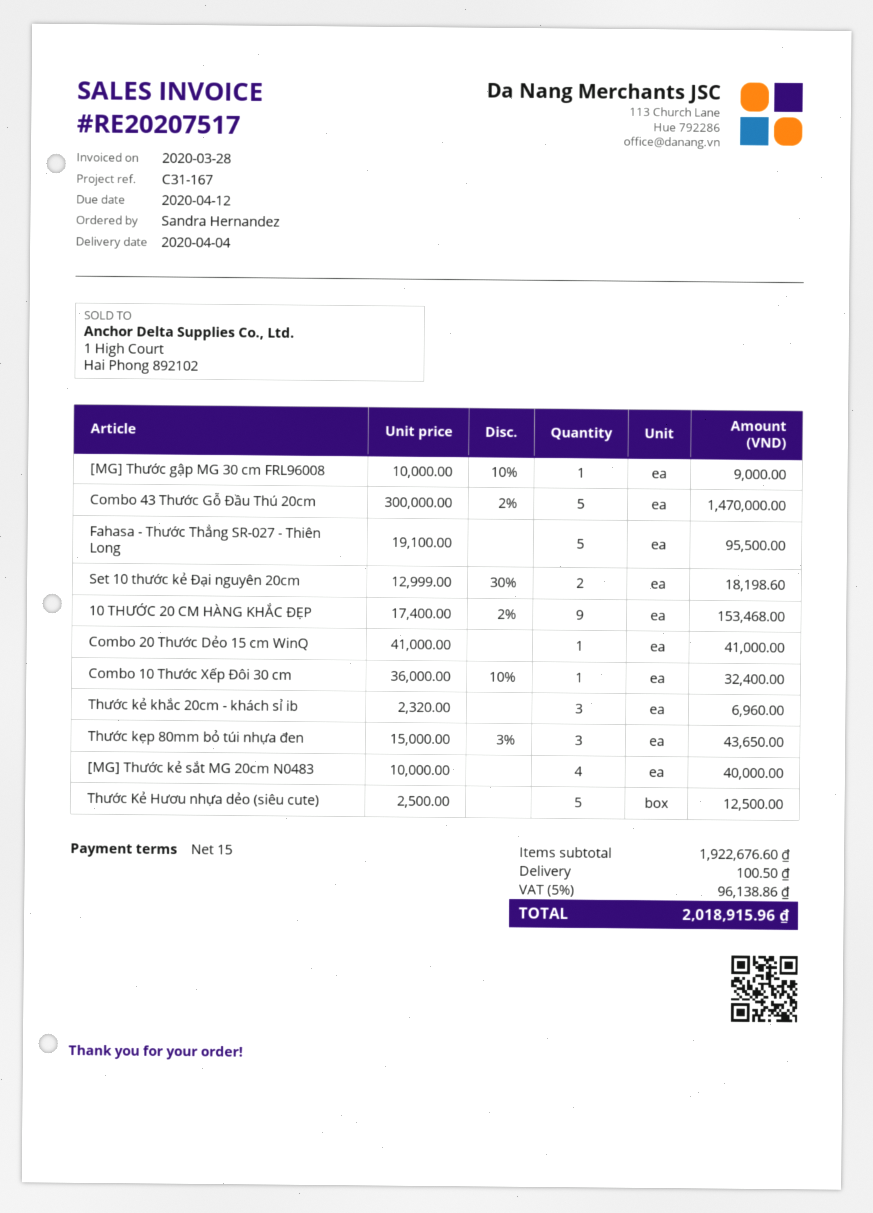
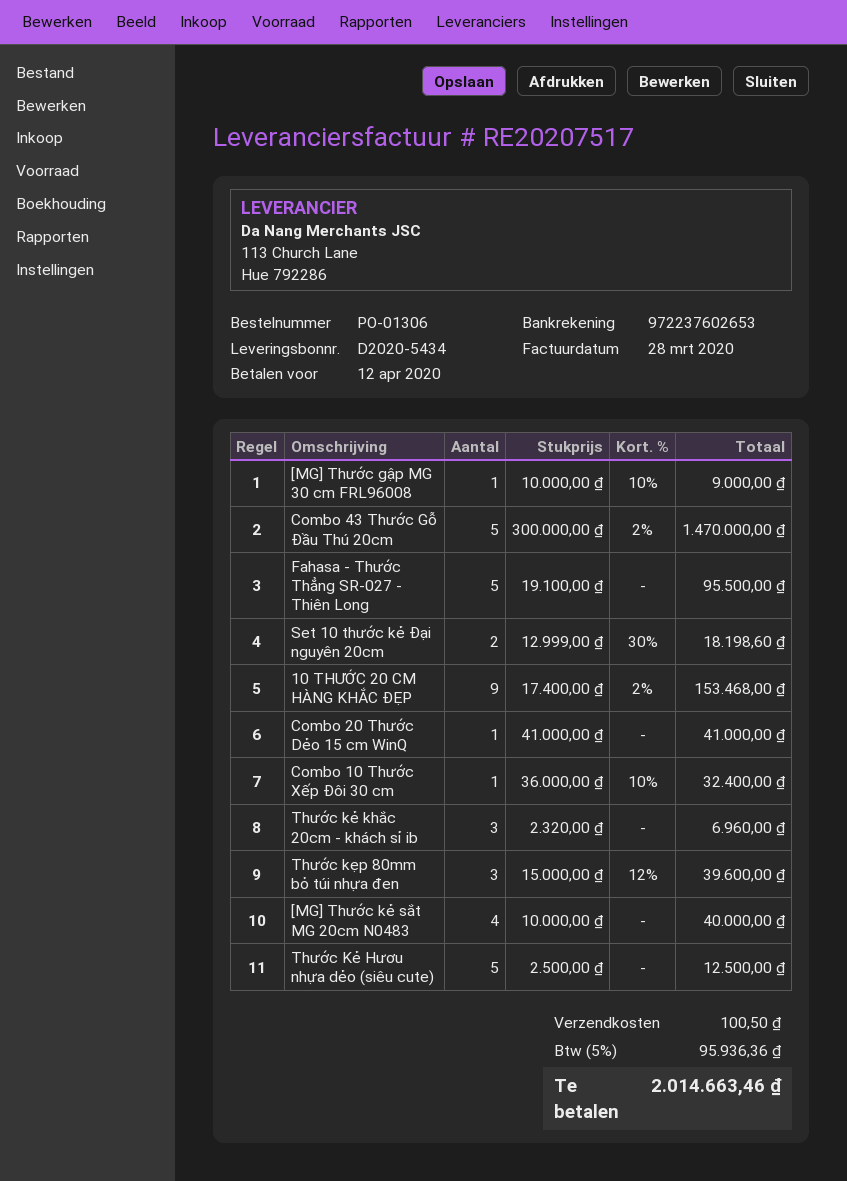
Thước kẹp 80mm bỏ túi nhựa đen: 3 x 15000.00 - 3% = 43650.00 -> 3 x 15000.00 - 12% = 39600.00
tax: 5% = 96138.86 -> 5% = 95936.36
total: 2018915.96 -> 2014663.46

